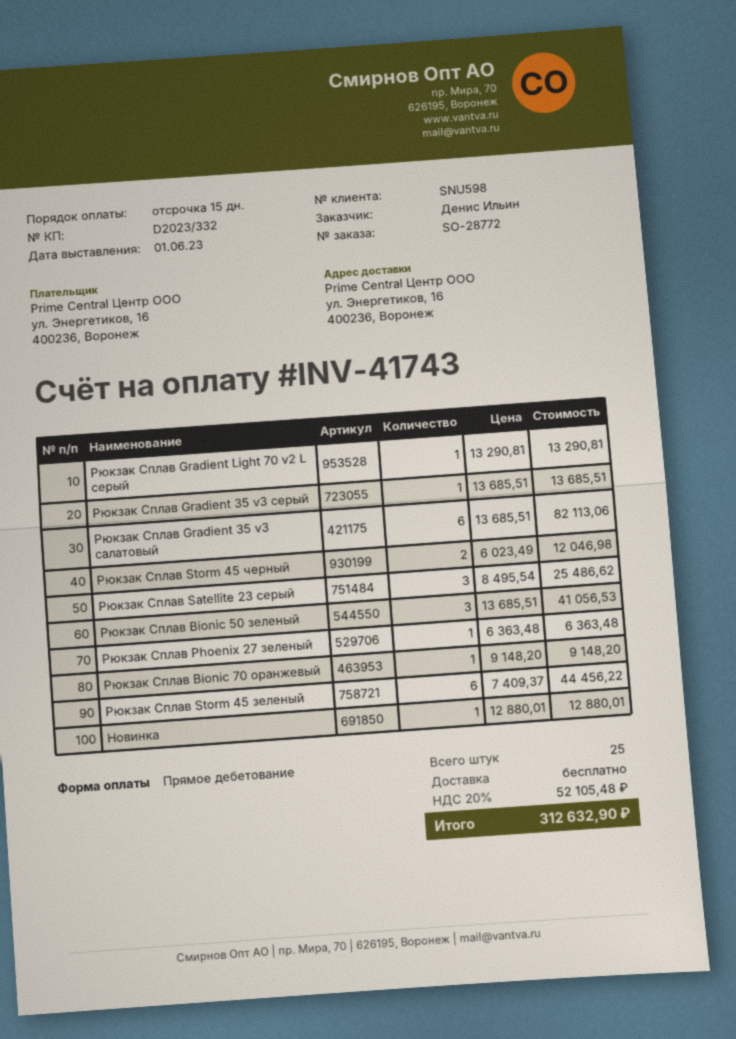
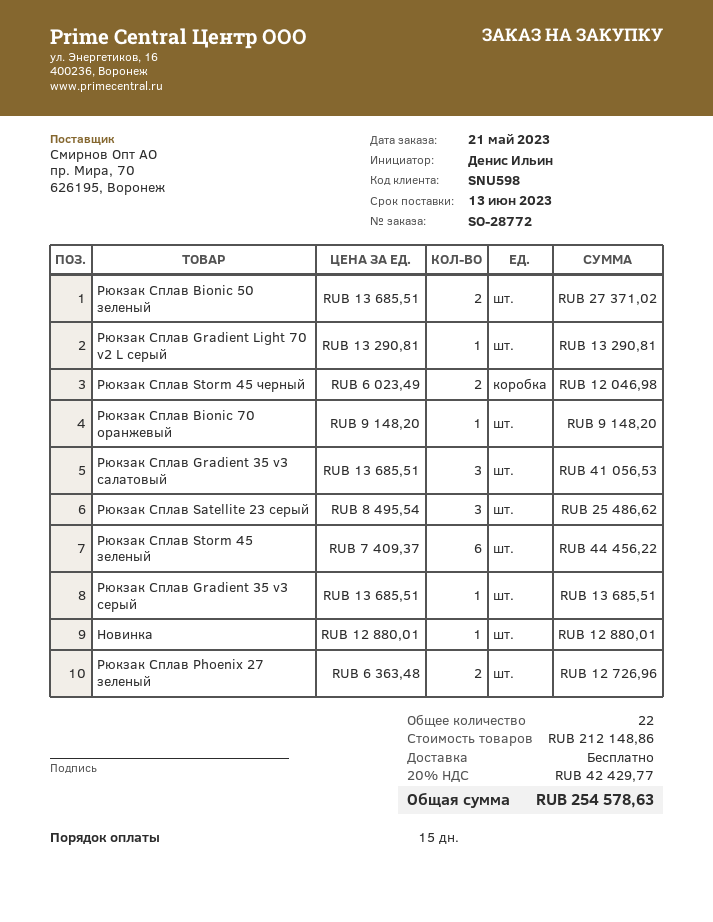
Рюкзак Сплав Gradient 35 v3 салатовый: 6 x 13685.51 = 82113.06 -> 3 x 13685.51 = 41056.53
Рюкзак Сплав Bionic 50 зеленый: 3 x 13685.51 = 41056.53 -> 2 x 13685.51 = 27371.02
Рюкзак Сплав Phoenix 27 зеленый: 1 x 6363.48 = 6363.48 -> 2 x 6363.48 = 12726.96
total quantity: 25 -> 22
tax: 20% = 52105.48 -> 20% = 42429.77
total: 312632.90 -> 254578.63

